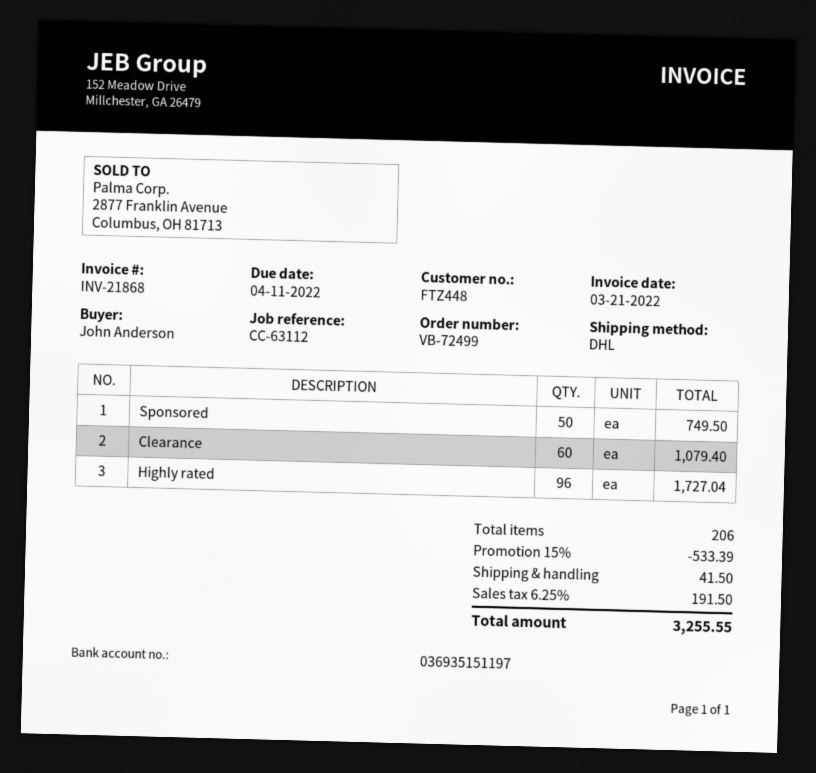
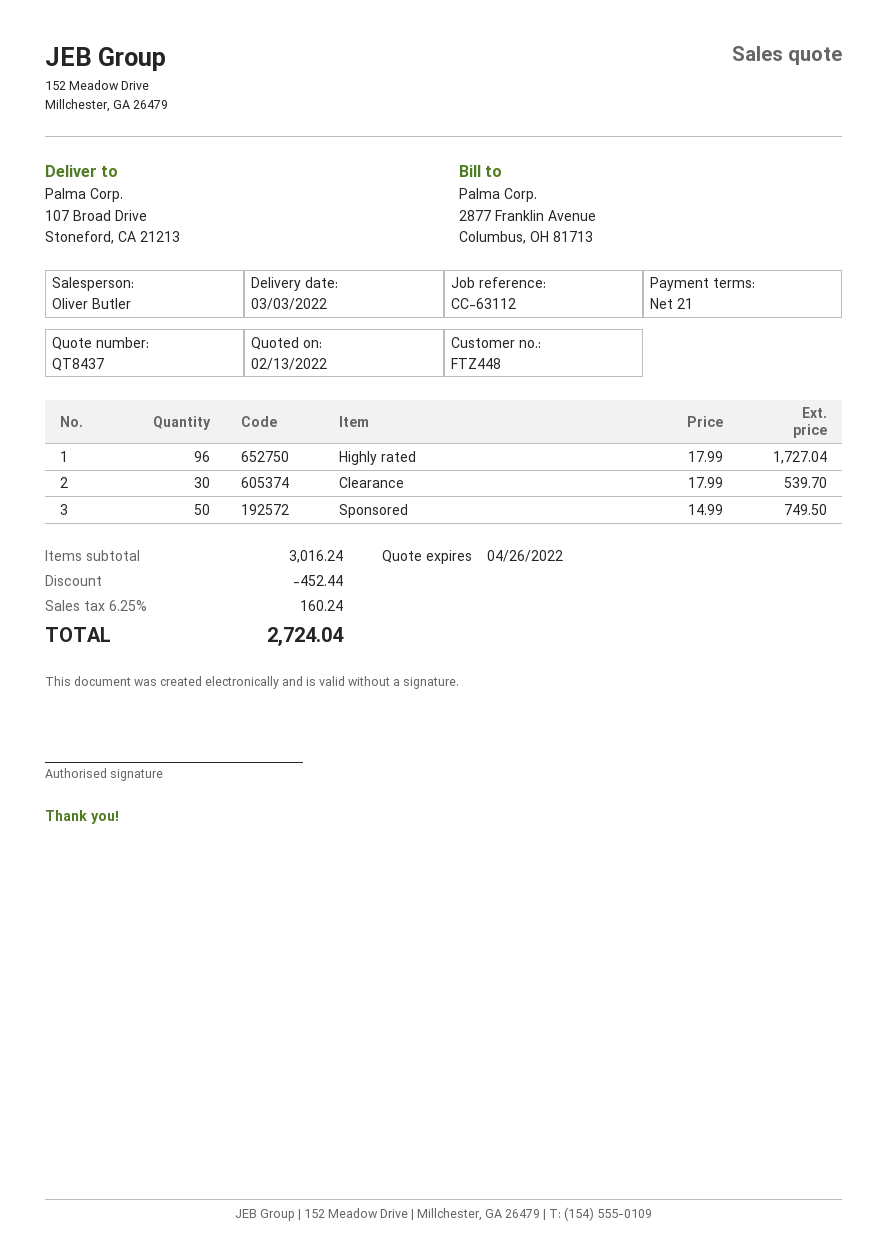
Clearance: 60 for 1079.40 -> 30 for 539.70
discount: 533.39 -> 452.44
shipping: 41.50 -> none
tax: 6.25% = 191.50 -> 6.25% = 160.24
total: 3255.55 -> 2724.04

